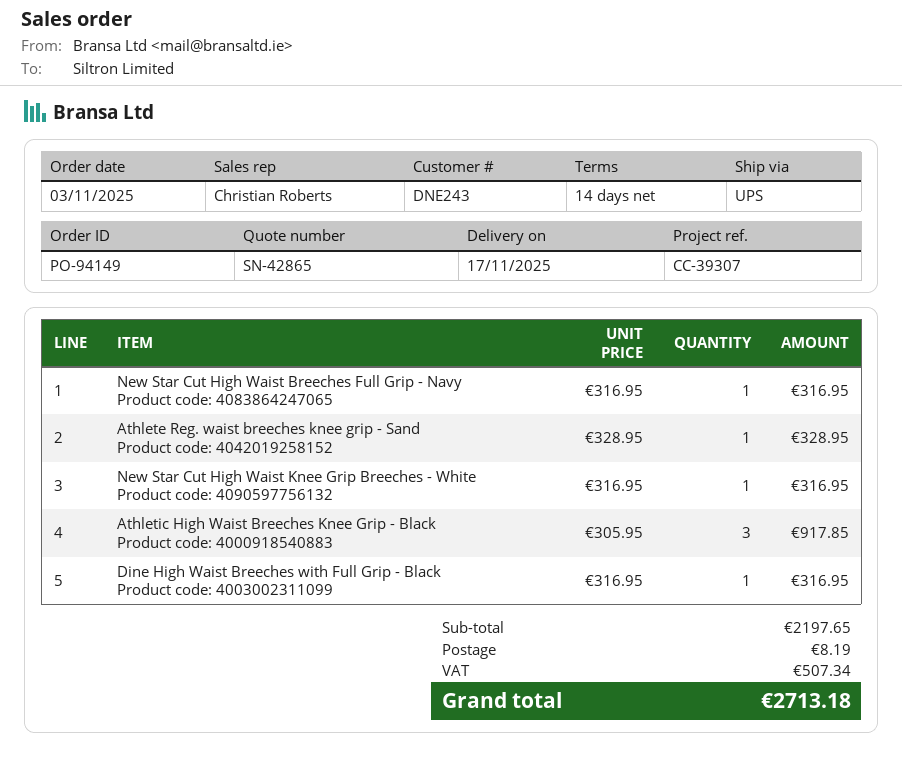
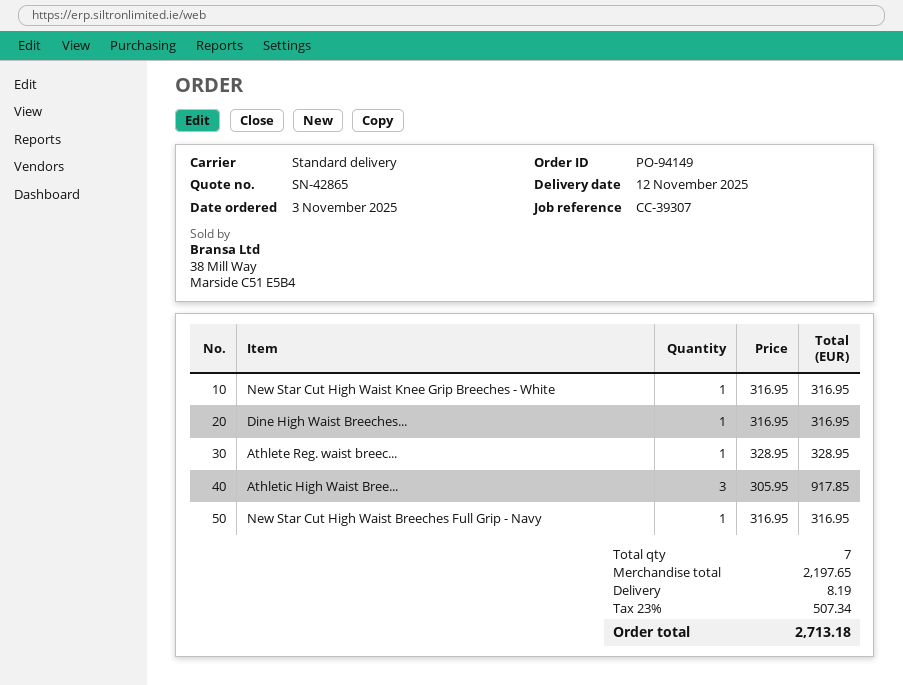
delivery date: 2025-11-17 -> 2025-11-12
shipping method: UPS -> standard

